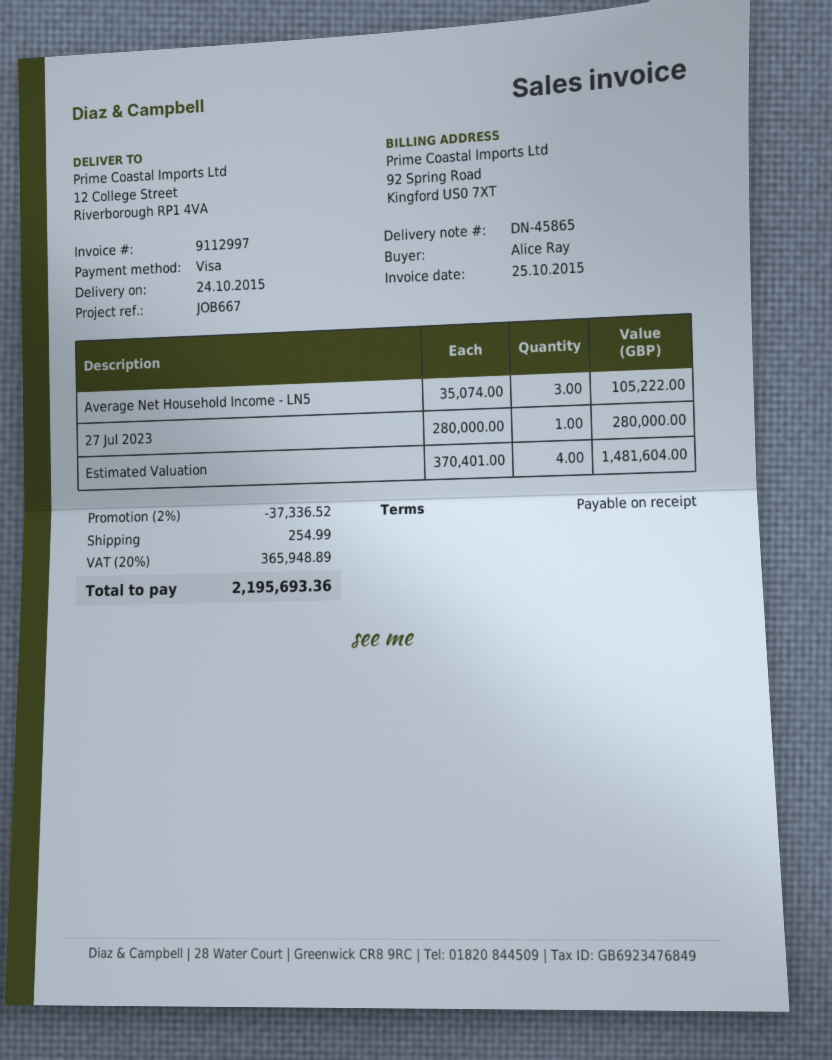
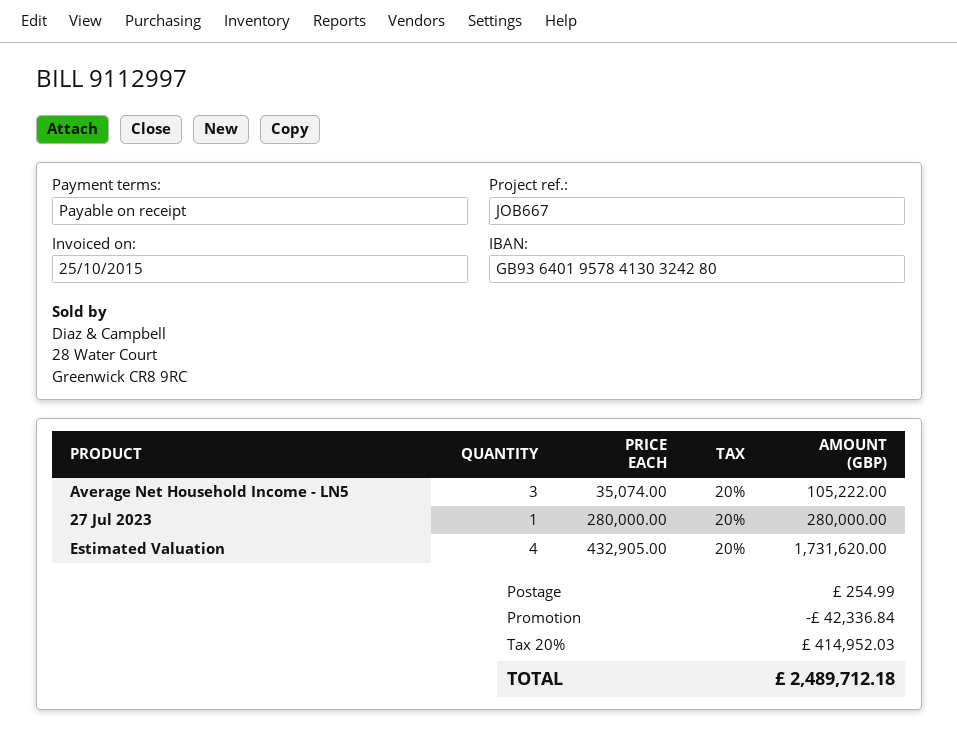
Estimated Valuation: 4 x 370401.00 = 1481604.00 -> 4 x 432905.00 = 1731620.00
discount: 37336.52 -> 42336.84
tax: 20% = 365948.89 -> 20% = 414952.03
total: 2195693.36 -> 2489712.18

